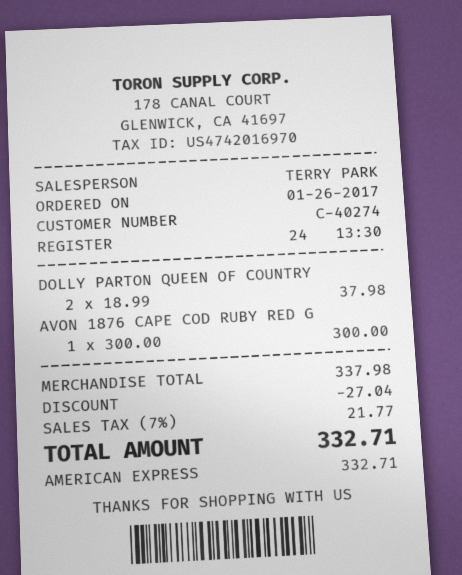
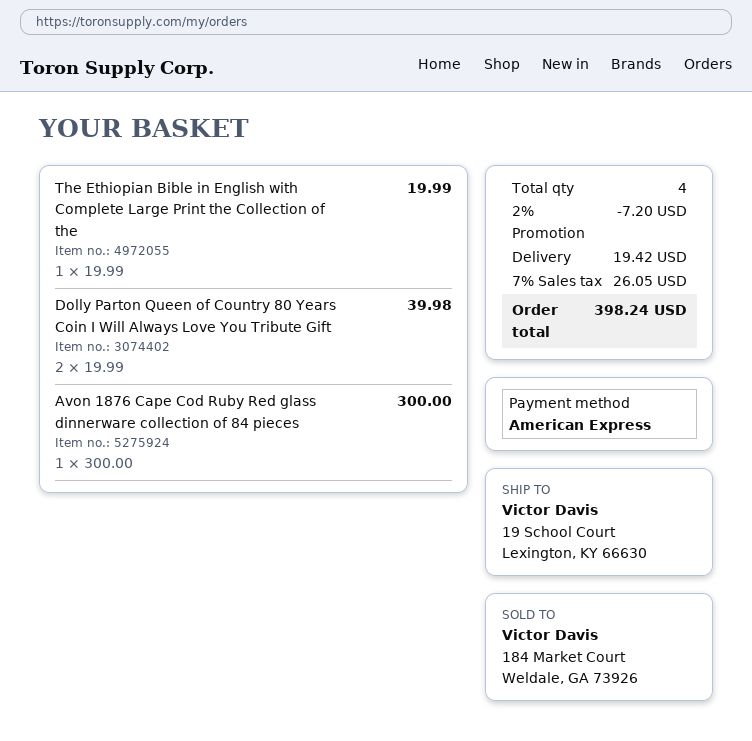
DOLLY PARTON QUEEN OF COUNTRY: 2 x 18.99 = 37.98 -> 2 x 19.99 = 39.98
The Ethiopian Bible in English with Complete Large Print the Collection of the: none -> 1 x 19.99 = 19.99
discount: 27.04 -> 7.20
shipping: none -> 19.42
tax: 7% = 21.77 -> 7% = 26.05
total: 332.71 -> 398.24

